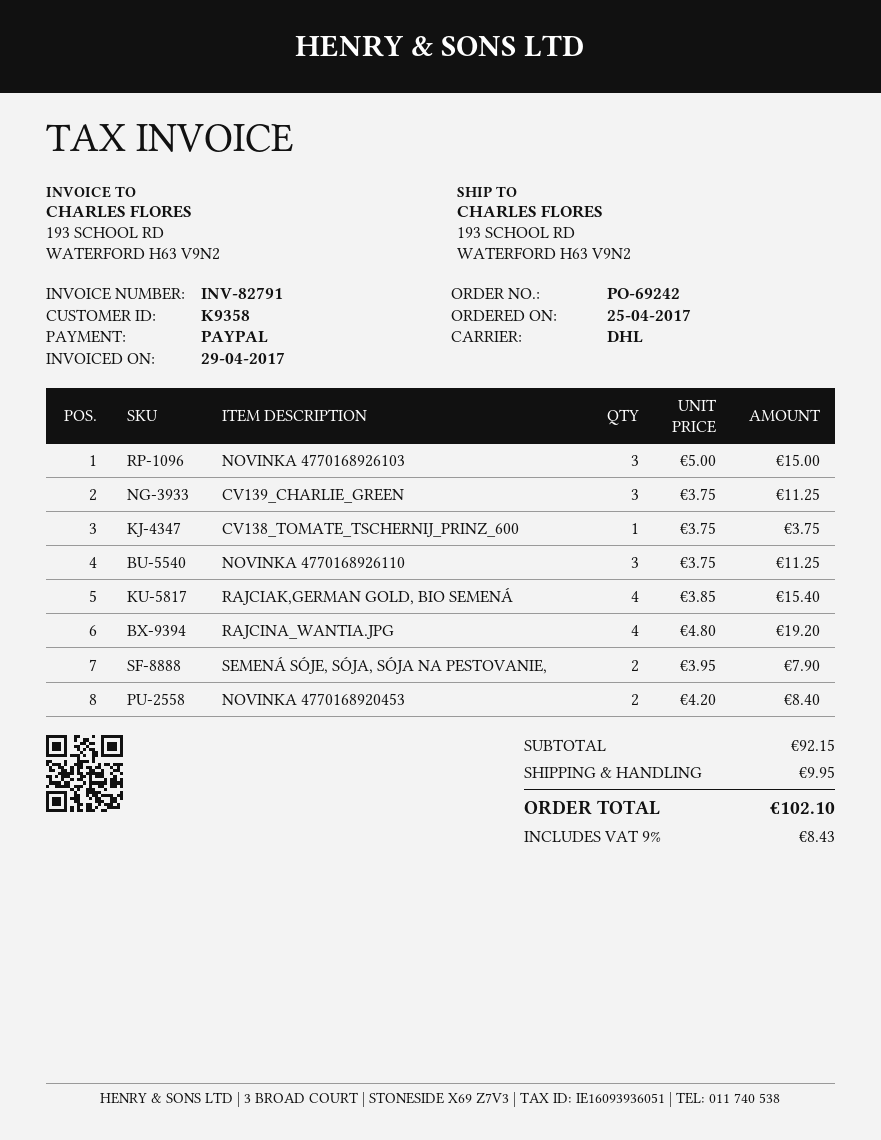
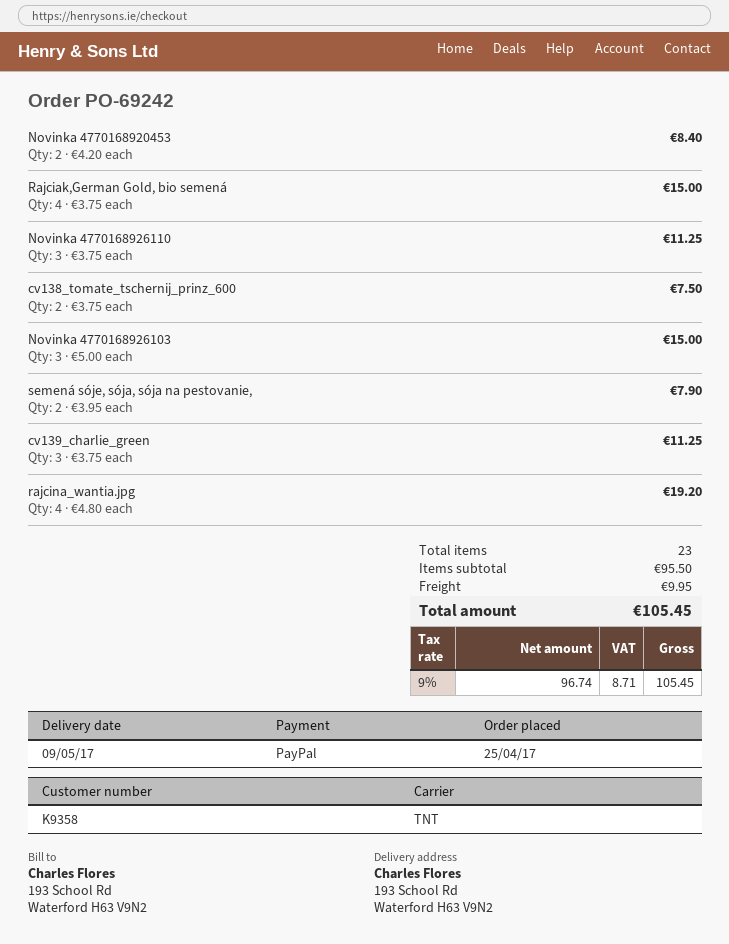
shipping method: DHL -> TNT
CV138_TOMATE_TSCHERNIJ_PRINZ_600: 1 x 3.75 = 3.75 -> 2 x 3.75 = 7.50
RAJCIAK,GERMAN GOLD, BIO SEMENÁ: 4 x 3.85 = 15.40 -> 4 x 3.75 = 15.00
subtotal: 92.15 -> 95.50
tax: 9% = 8.43 -> 9% = 8.71
total: 102.10 -> 105.45

